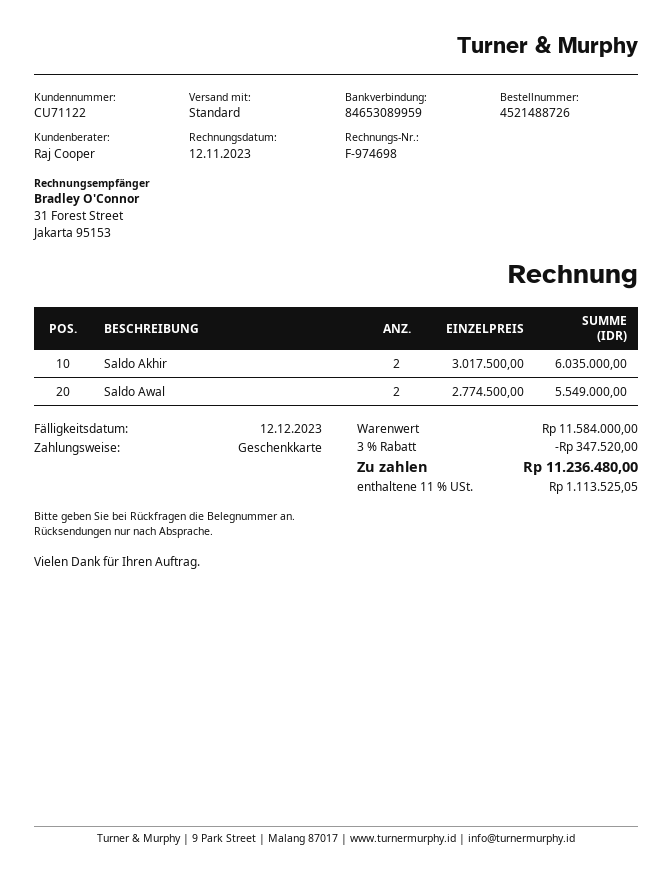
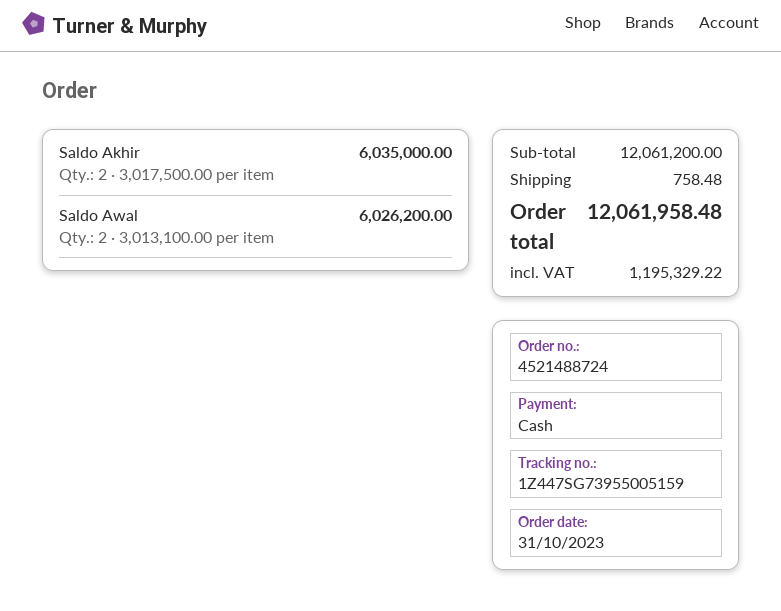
order number: 4521488726 -> 4521488724
payment method: gift card -> cash
Saldo Awal: 2 x 2774500.00 = 5549000.00 -> 2 x 3013100.00 = 6026200.00
subtotal: 11584000.00 -> 12061200.00
discount: 3% = 347520.00 -> none
shipping: none -> 758.48
tax: 1113525.05 -> 1195329.22
total: 11236480.00 -> 12061958.48

